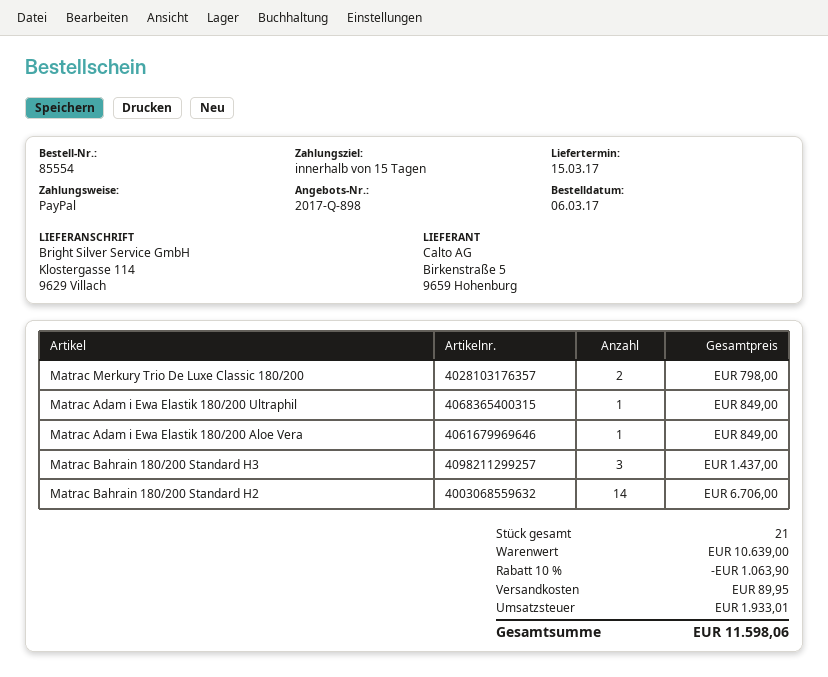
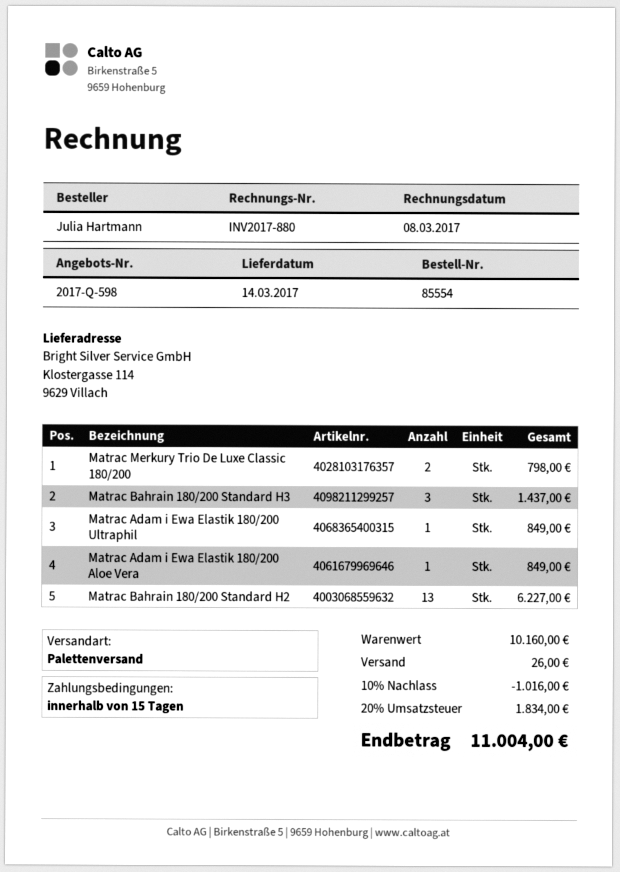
quote number: 2017-Q-898 -> 2017-Q-598
delivery date: 2017-03-15 -> 2017-03-14
Matrac Bahrain 180/200 Standard H2: 14 for 6706.00 -> 13 for 6227.00
subtotal: 10639.00 -> 10160.00
discount: 10% = 1063.90 -> 10% = 1016.00
shipping: 89.95 -> 26.00
tax: 1933.01 -> 1834.00
total: 11598.06 -> 11004.00

